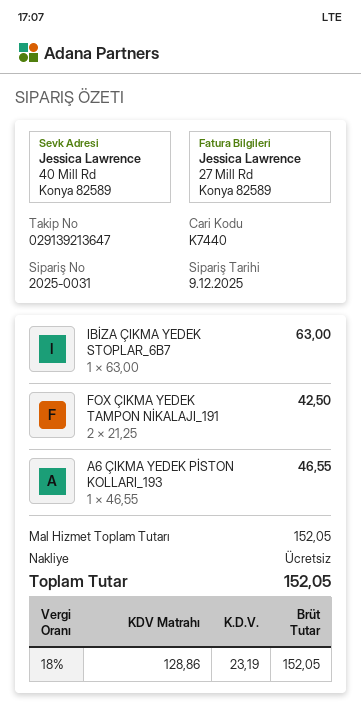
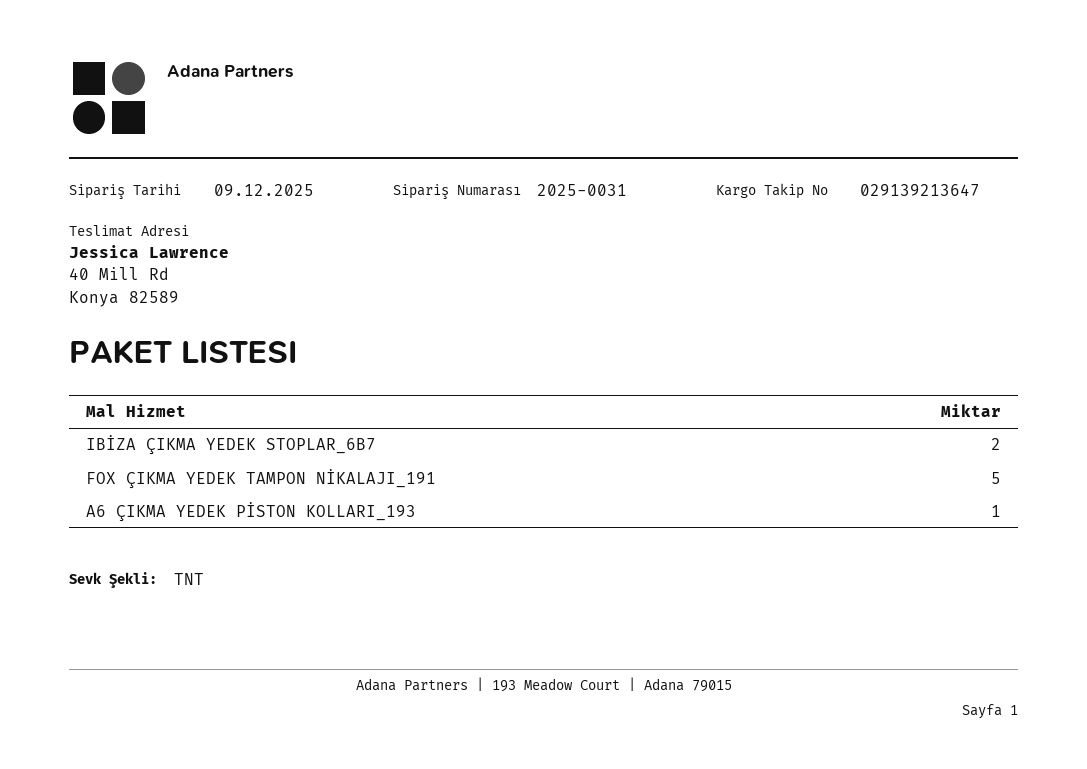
IBİZA ÇIKMA YEDEK STOPLAR_6B7: 1 -> 2
FOX ÇIKMA YEDEK TAMPON NİKALAJI_191: 2 -> 5

